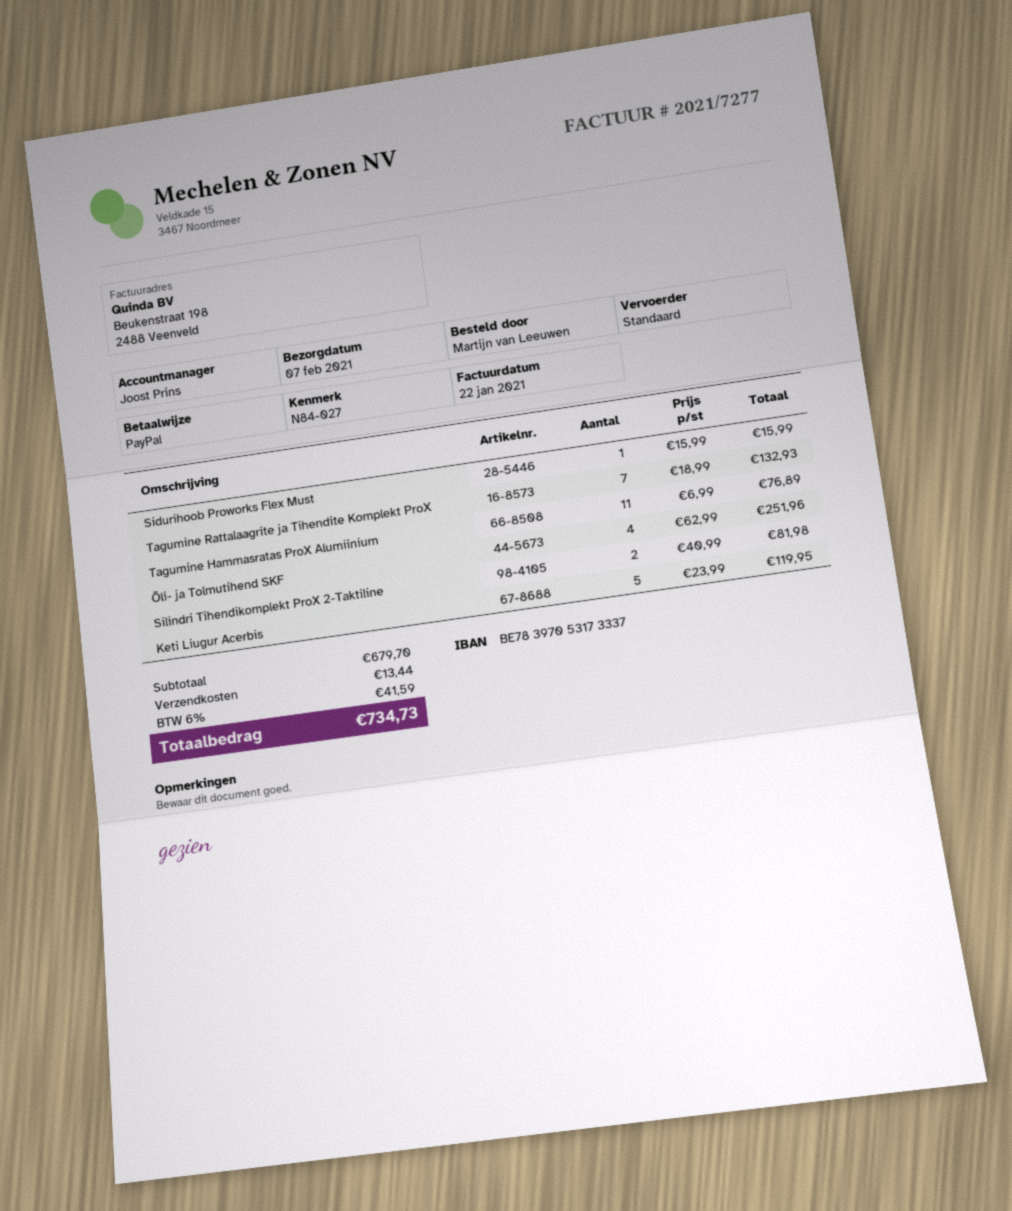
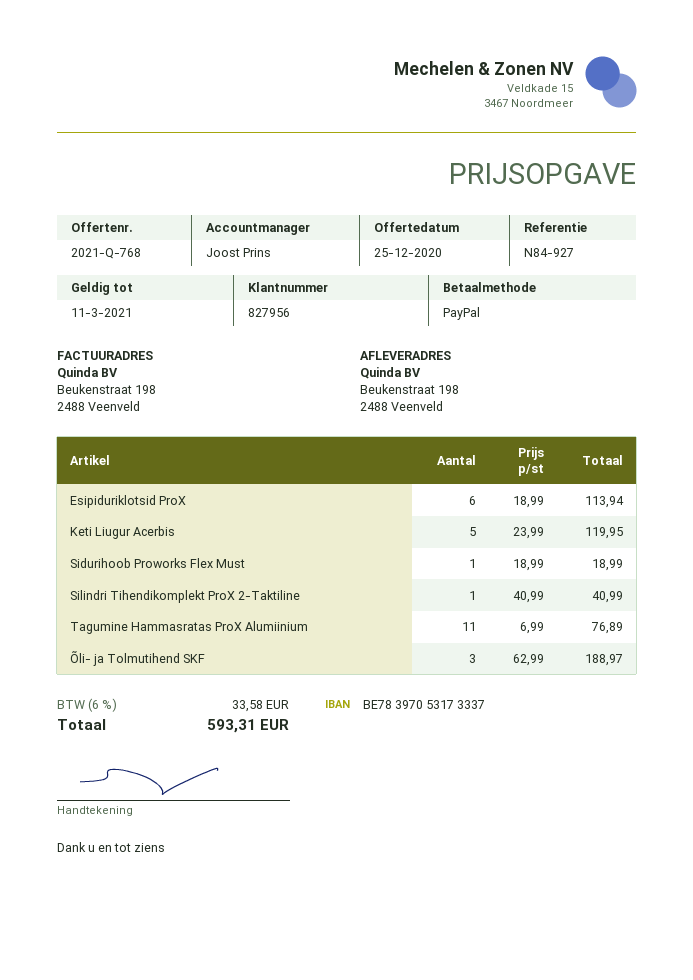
reference: N84-027 -> N84-927
Sidurihoob Proworks Flex Must: 1 x 15.99 = 15.99 -> 1 x 18.99 = 18.99
Tagumine Rattalaagrite ja Tihendite Komplekt ProX: 7 x 18.99 = 132.93 -> none
Õli- ja Tolmutihend SKF: 4 x 62.99 = 251.96 -> 3 x 62.99 = 188.97
Silindri Tihendikomplekt ProX 2-Taktiline: 2 x 40.99 = 81.98 -> 1 x 40.99 = 40.99
Esipiduriklotsid ProX: none -> 6 x 18.99 = 113.94
shipping: 13.44 -> none
tax: 6% = 41.59 -> 6% = 33.58
total: 734.73 -> 593.31

